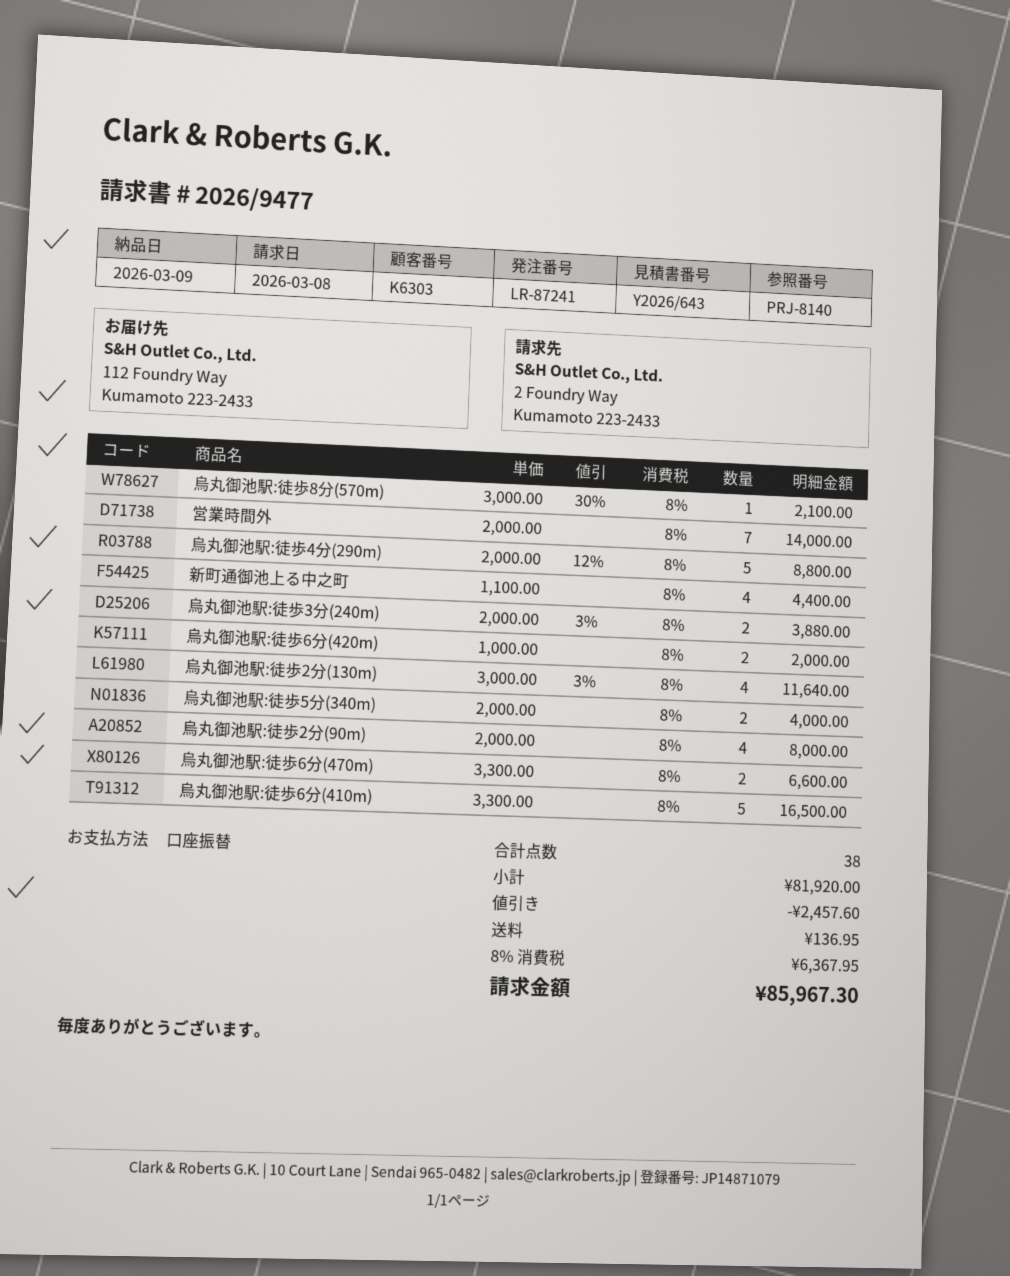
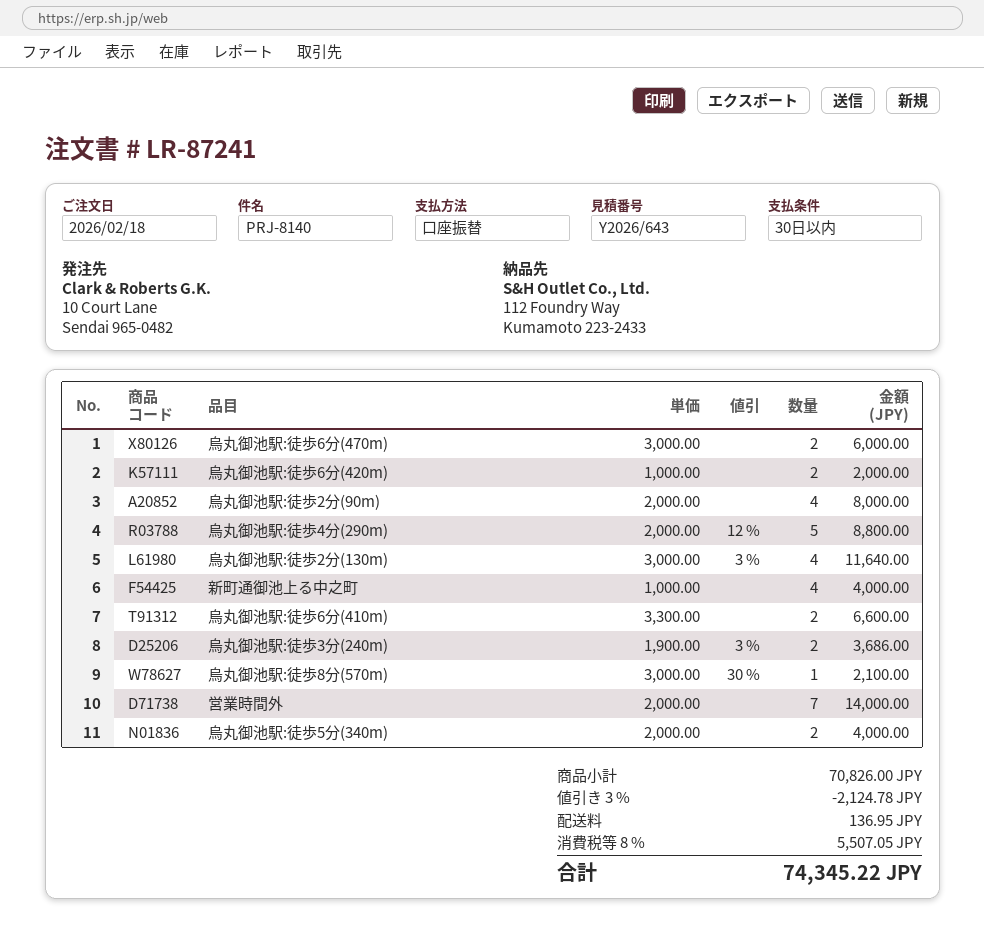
新町通御池上る中之町: 4 x 1100.00 = 4400.00 -> 4 x 1000.00 = 4000.00
烏丸御池駅:徒歩3分(240m): 2 x 2000.00 - 3% = 3880.00 -> 2 x 1900.00 - 3% = 3686.00
烏丸御池駅:徒歩6分(470m): 2 x 3300.00 = 6600.00 -> 2 x 3000.00 = 6000.00
烏丸御池駅:徒歩6分(410m): 5 x 3300.00 = 16500.00 -> 2 x 3300.00 = 6600.00
subtotal: 81920.00 -> 70826.00
discount: 2457.60 -> 2124.78
tax: 8% = 6367.95 -> 8% = 5507.05
total: 85967.30 -> 74345.22

